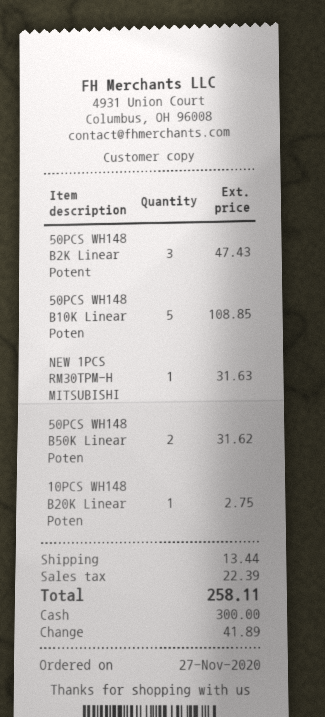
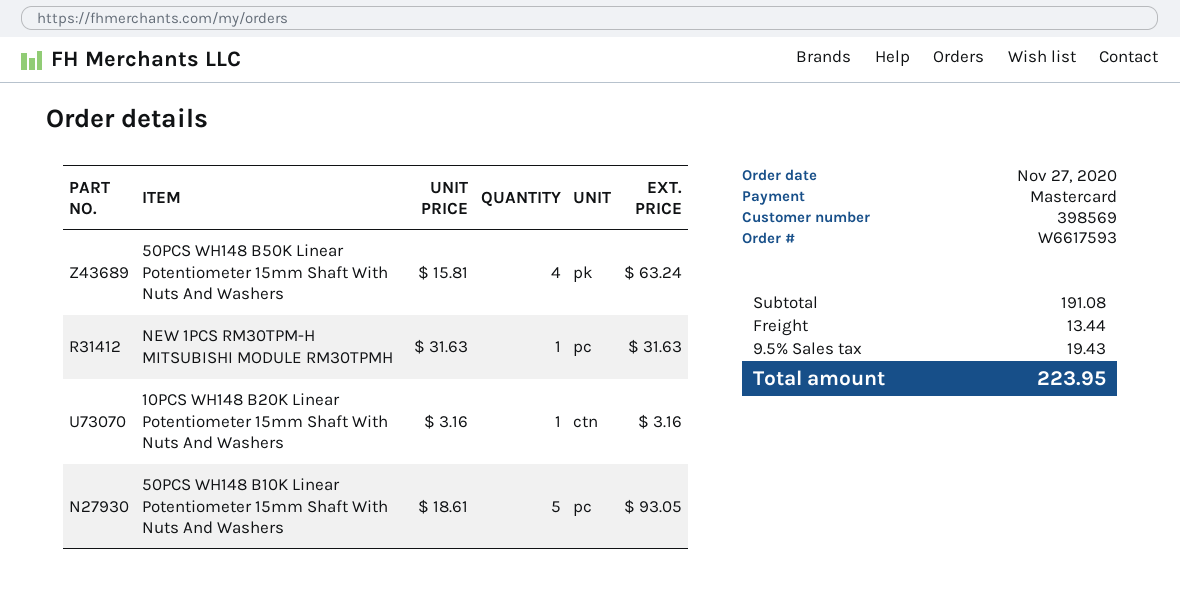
payment method: cash -> Mastercard
50PCS WH148 B2K Linear Potent: 3 for 47.43 -> none
50PCS WH148 B10K Linear Poten: 5 for 108.85 -> 5 for 93.05
50PCS WH148 B50K Linear Poten: 2 for 31.62 -> 4 for 63.24
10PCS WH148 B20K Linear Poten: 1 for 2.75 -> 1 for 3.16
tax: 22.39 -> 19.43
total: 258.11 -> 223.95

